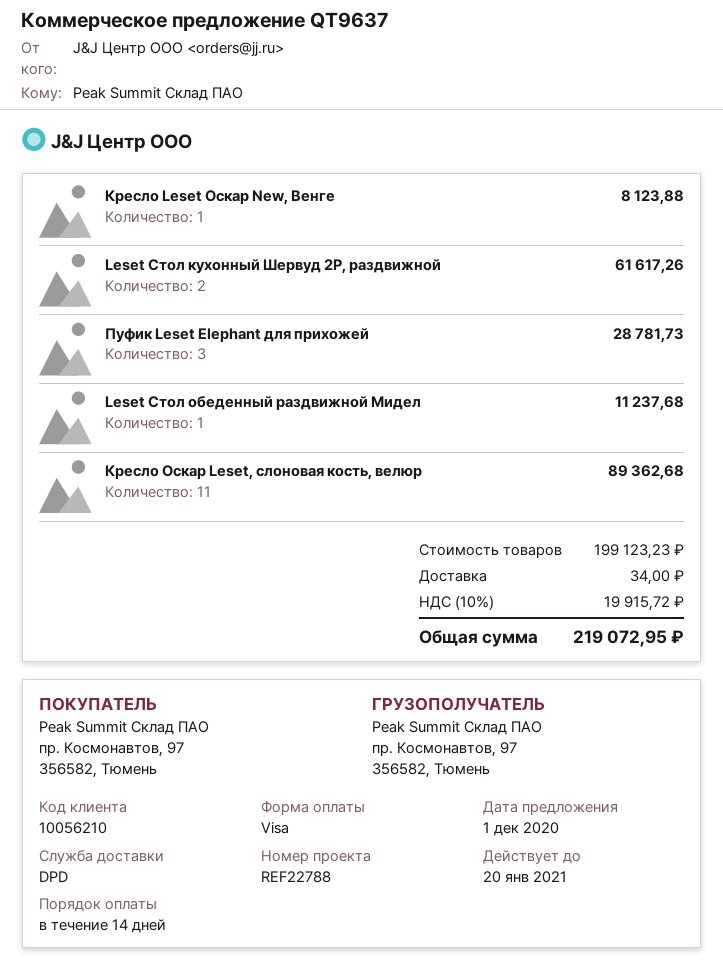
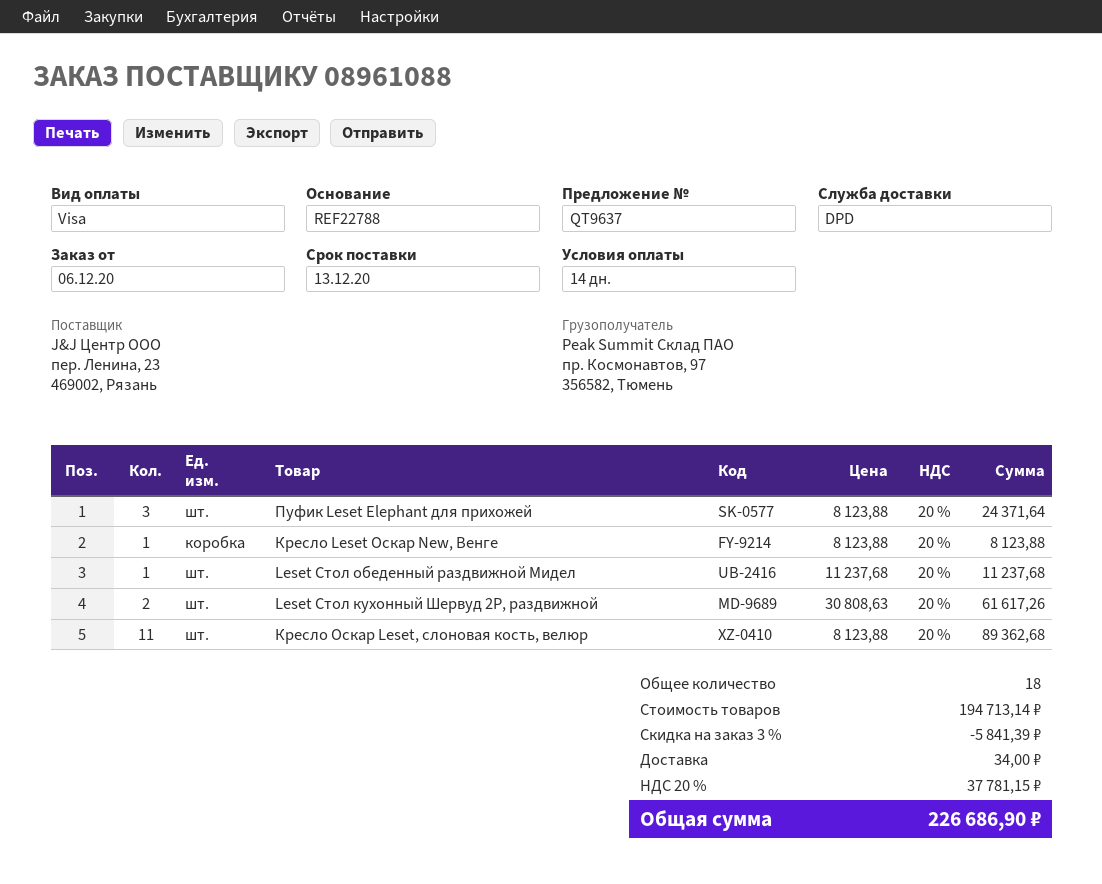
Пуфик Leset Elephant для прихожей: 3 for 28781.73 -> 3 for 24371.64
subtotal: 199123.23 -> 194713.14
discount: none -> 3% = 5841.39
tax: 10% = 19915.72 -> 20% = 37781.15
total: 219072.95 -> 226686.90

